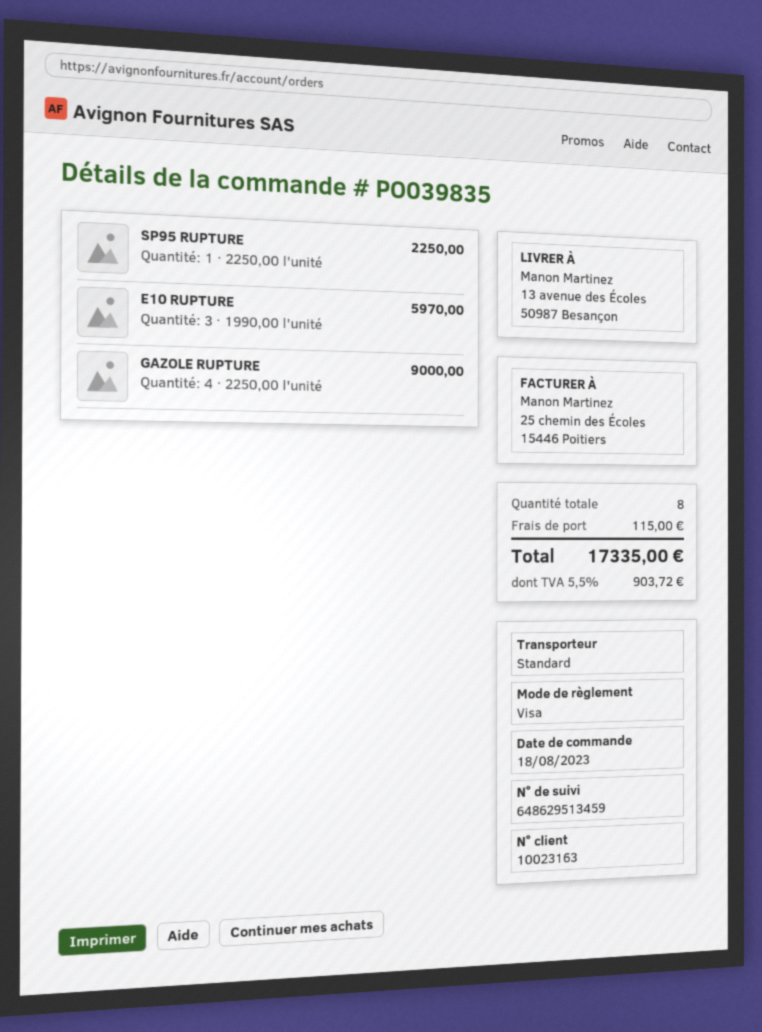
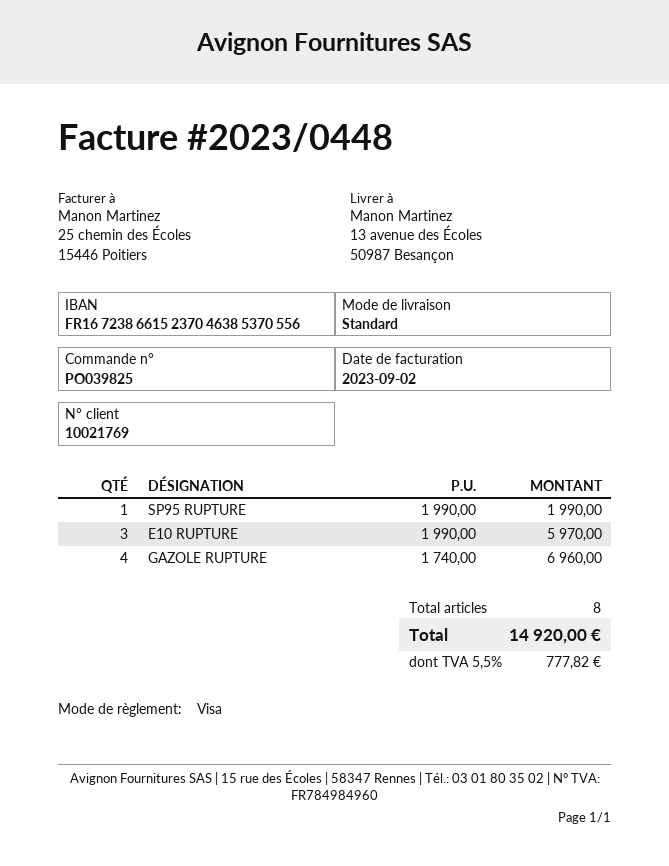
order number: PO039835 -> PO039825
customer number: 10023163 -> 10021769
SP95 RUPTURE: 1 x 2250.00 = 2250.00 -> 1 x 1990.00 = 1990.00
GAZOLE RUPTURE: 4 x 2250.00 = 9000.00 -> 4 x 1740.00 = 6960.00
shipping: 115.00 -> none
tax: 5.5% = 903.72 -> 5.5% = 777.82
total: 17335.00 -> 14920.00

